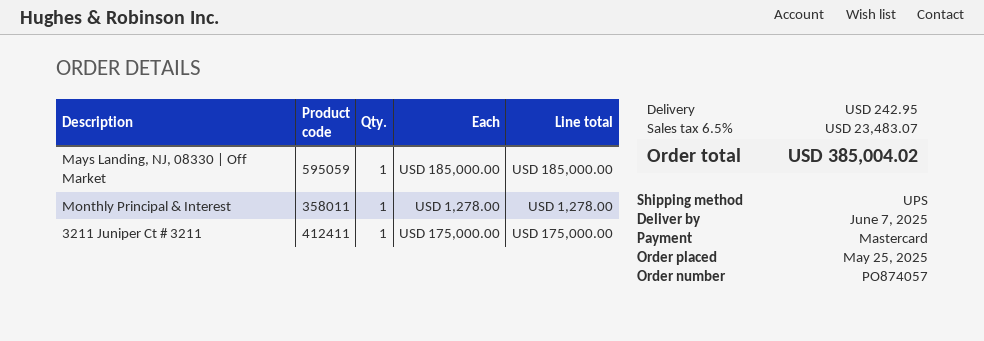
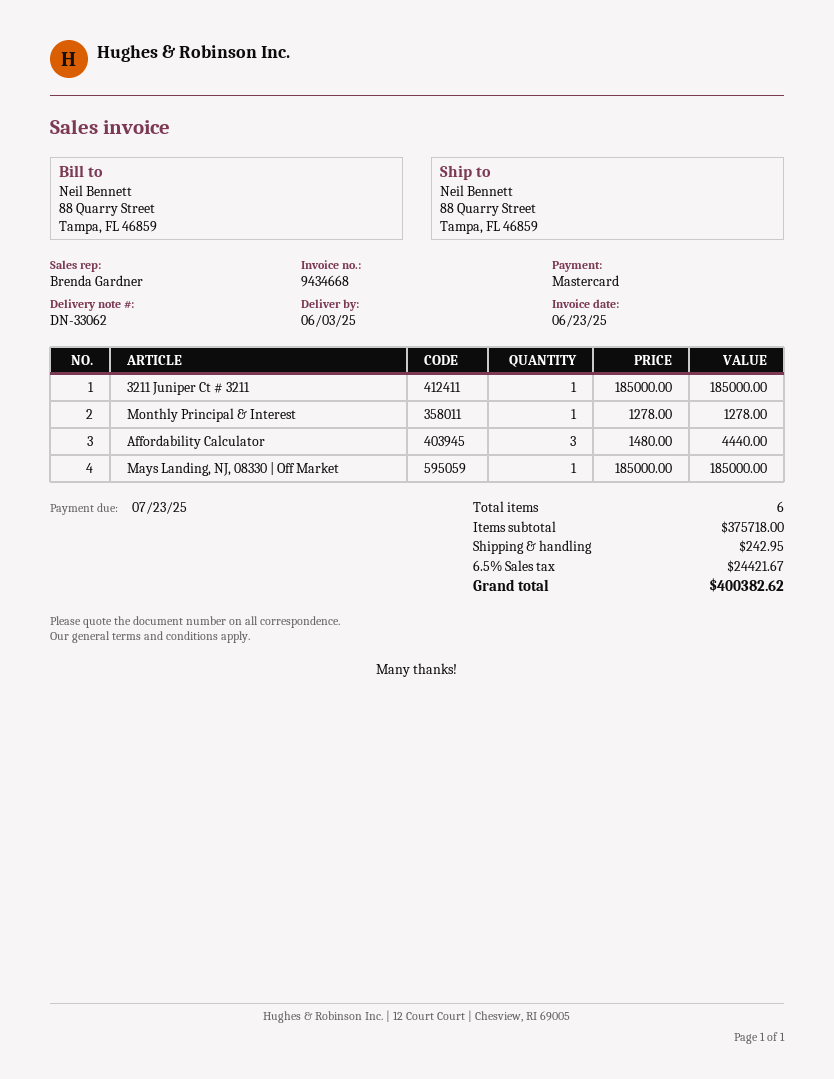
delivery date: 2025-06-07 -> 2025-06-03
3211 Juniper Ct # 3211: 1 x 175000.00 = 175000.00 -> 1 x 185000.00 = 185000.00
Affordability Calculator: none -> 3 x 1480.00 = 4440.00
tax: 6.5% = 23483.07 -> 6.5% = 24421.67
total: 385004.02 -> 400382.62

